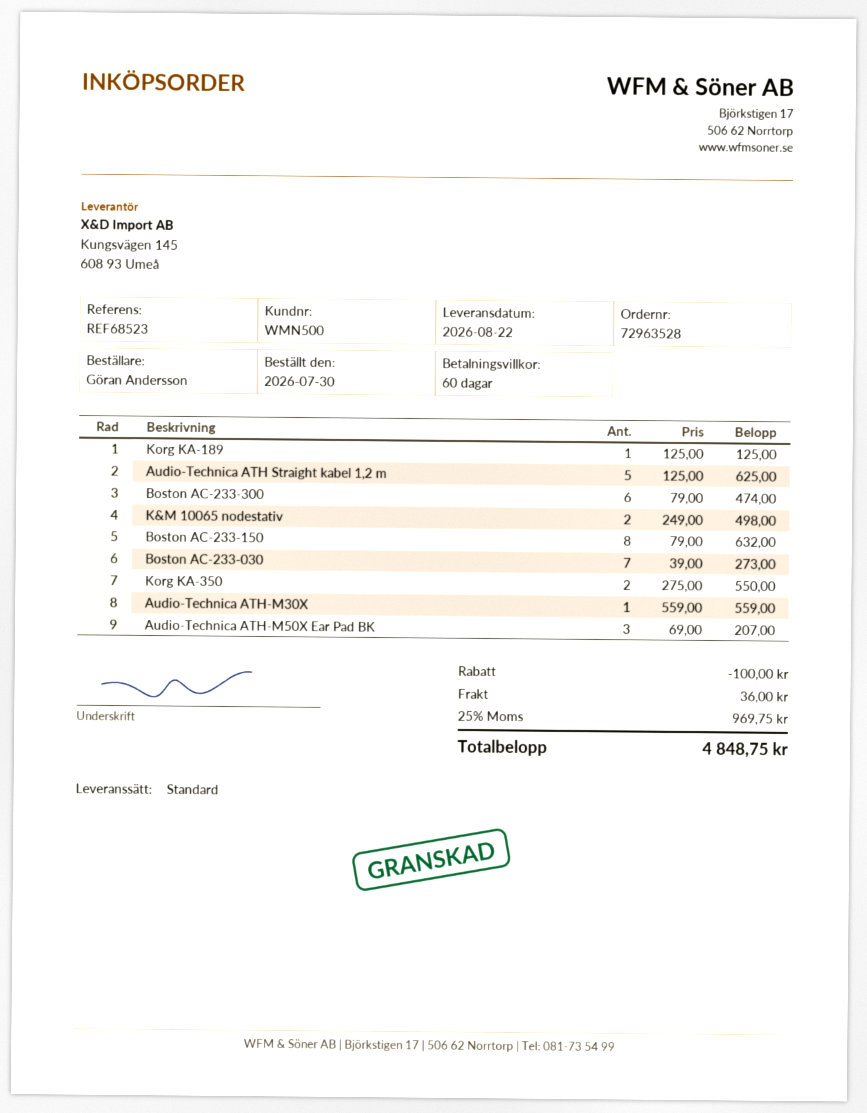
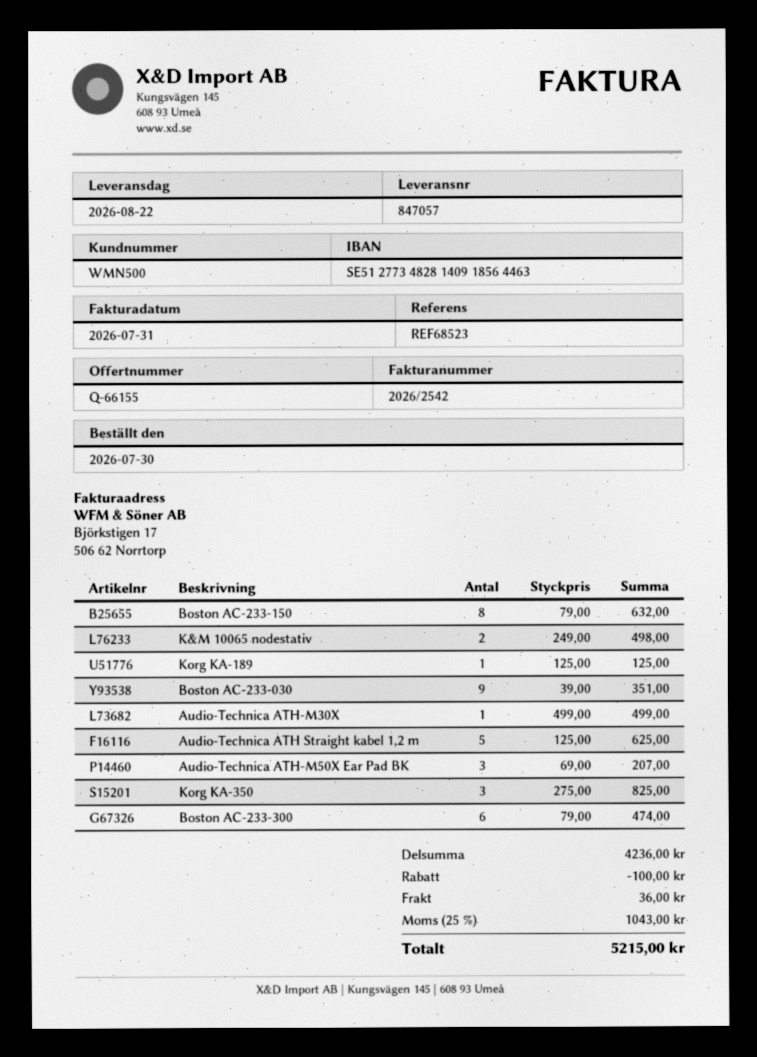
Boston AC-233-030: 7 x 39.00 = 273.00 -> 9 x 39.00 = 351.00
Korg KA-350: 2 x 275.00 = 550.00 -> 3 x 275.00 = 825.00
Audio-Technica ATH-M30X: 1 x 559.00 = 559.00 -> 1 x 499.00 = 499.00
tax: 25% = 969.75 -> 25% = 1043.00
total: 4848.75 -> 5215.00

